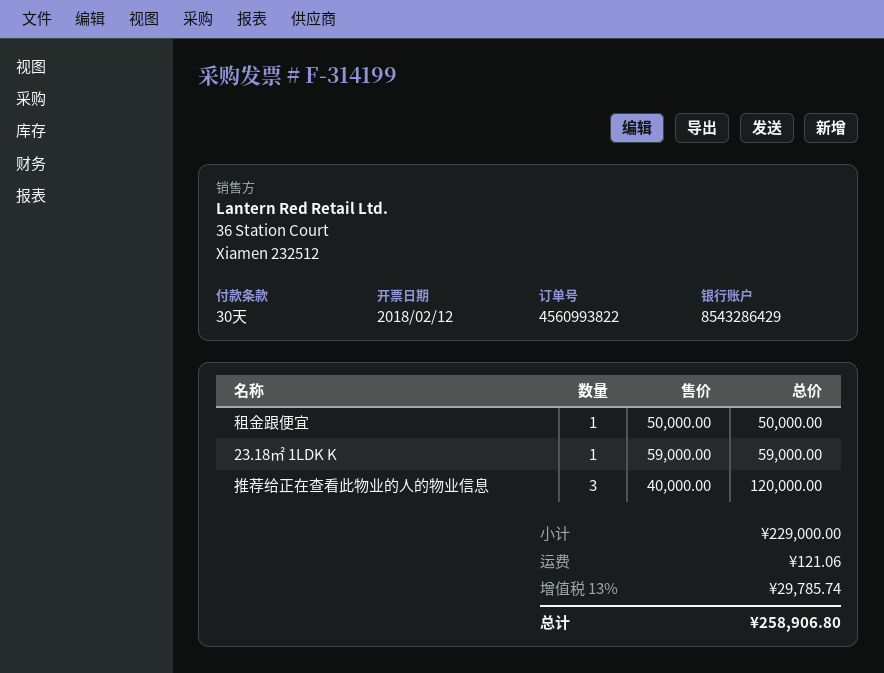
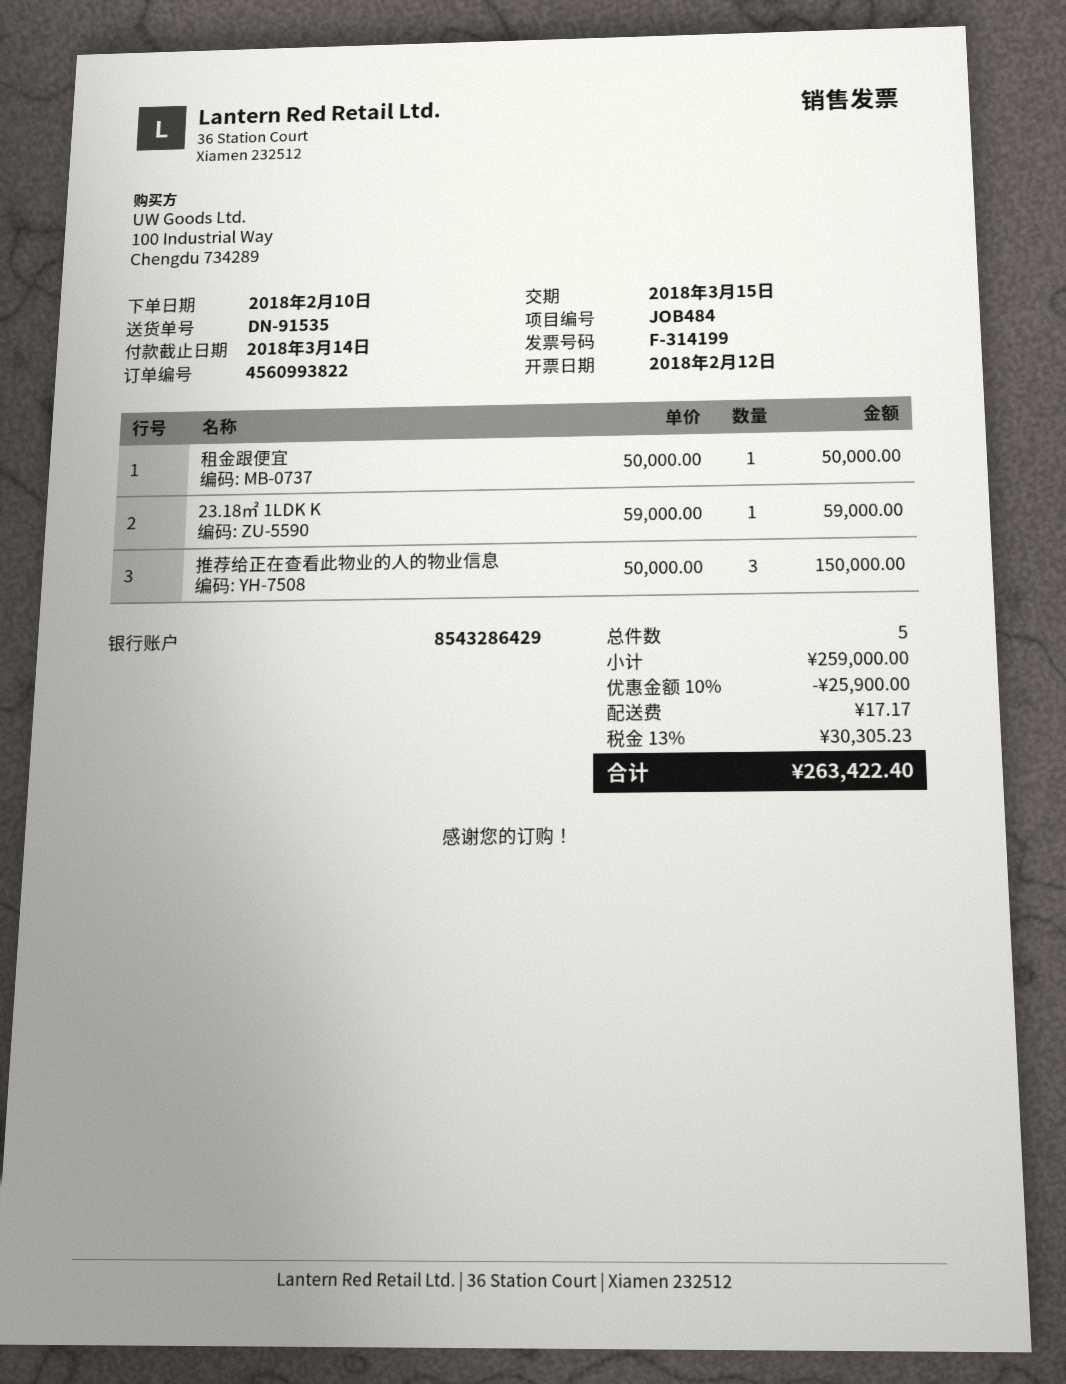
推荐给正在查看此物业的人的物业信息: 3 x 40000.00 = 120000.00 -> 3 x 50000.00 = 150000.00
subtotal: 229000.00 -> 259000.00
discount: none -> 10% = 25900.00
shipping: 121.06 -> 17.17
tax: 13% = 29785.74 -> 13% = 30305.23
total: 258906.80 -> 263422.40

